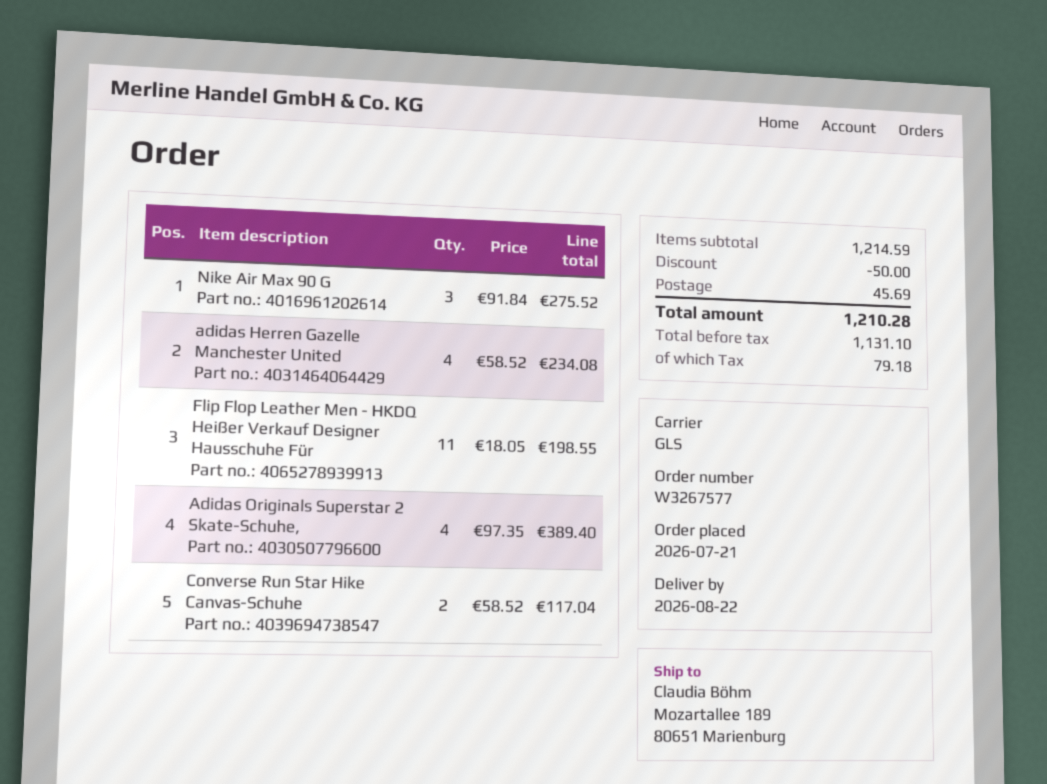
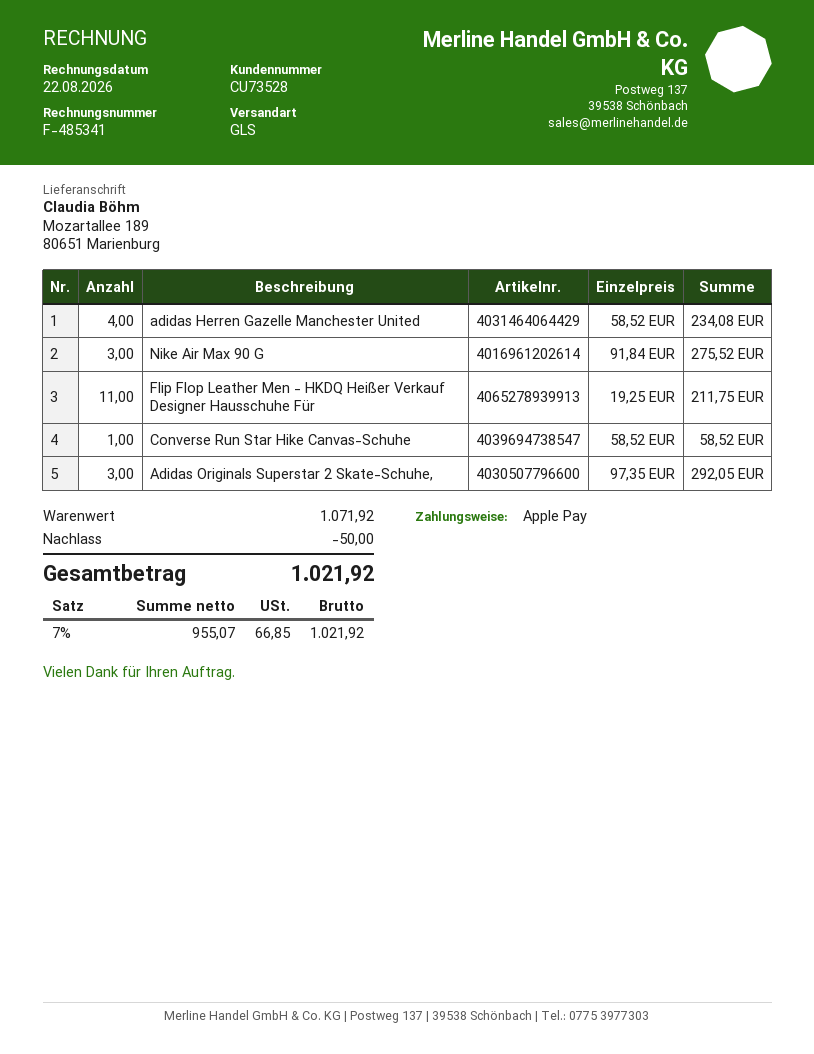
Flip Flop Leather Men - HKDQ Heißer Verkauf Designer Hausschuhe Für: 11 x 18.05 = 198.55 -> 11 x 19.25 = 211.75
Adidas Originals Superstar 2 Skate-Schuhe,: 4 x 97.35 = 389.40 -> 3 x 97.35 = 292.05
Converse Run Star Hike Canvas-Schuhe: 2 x 58.52 = 117.04 -> 1 x 58.52 = 58.52
subtotal: 1214.59 -> 1071.92
shipping: 45.69 -> none
net: 1131.10 -> 955.07
tax: 79.18 -> 66.85
total: 1210.28 -> 1021.92

